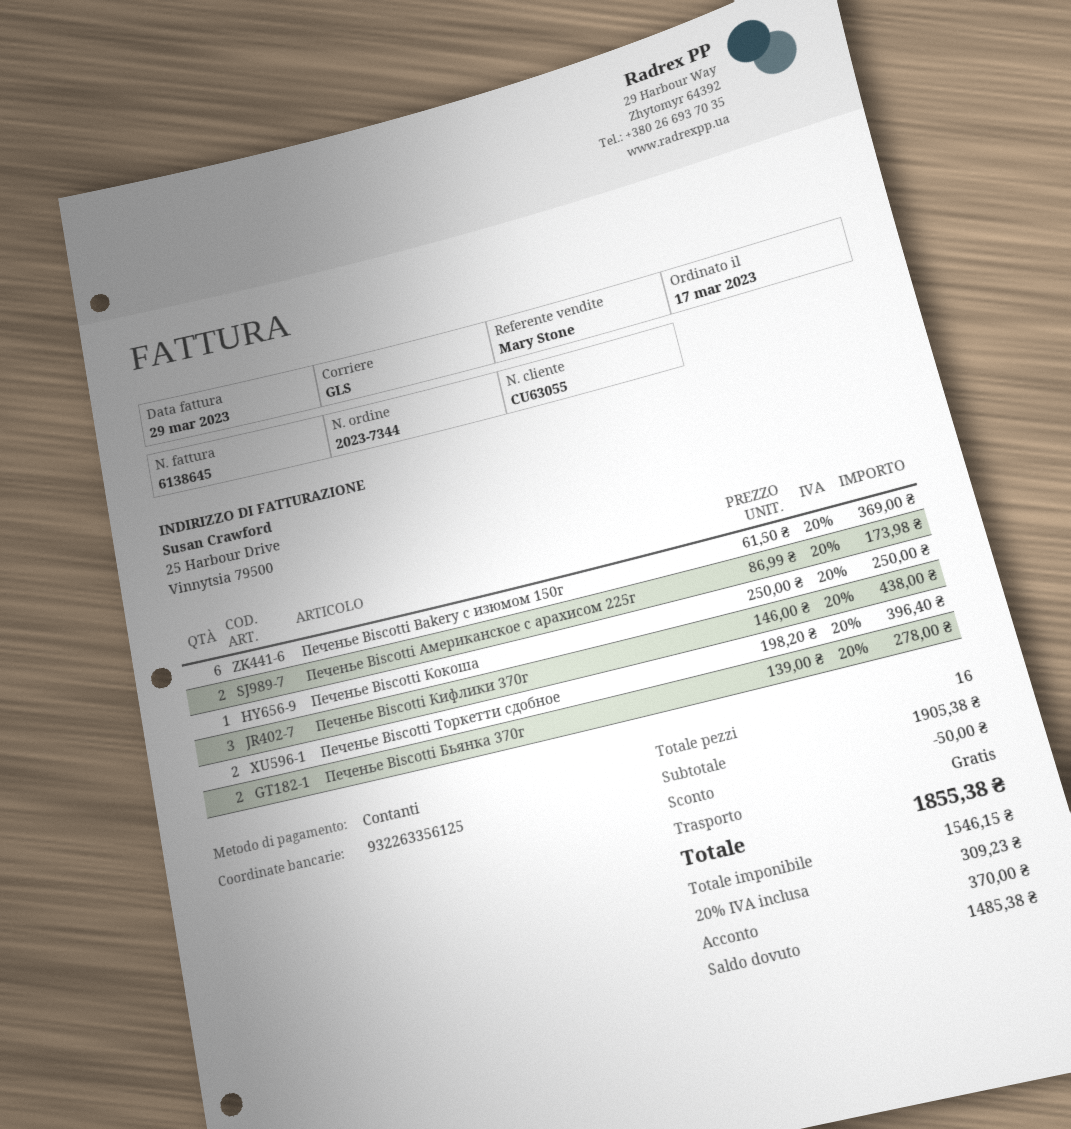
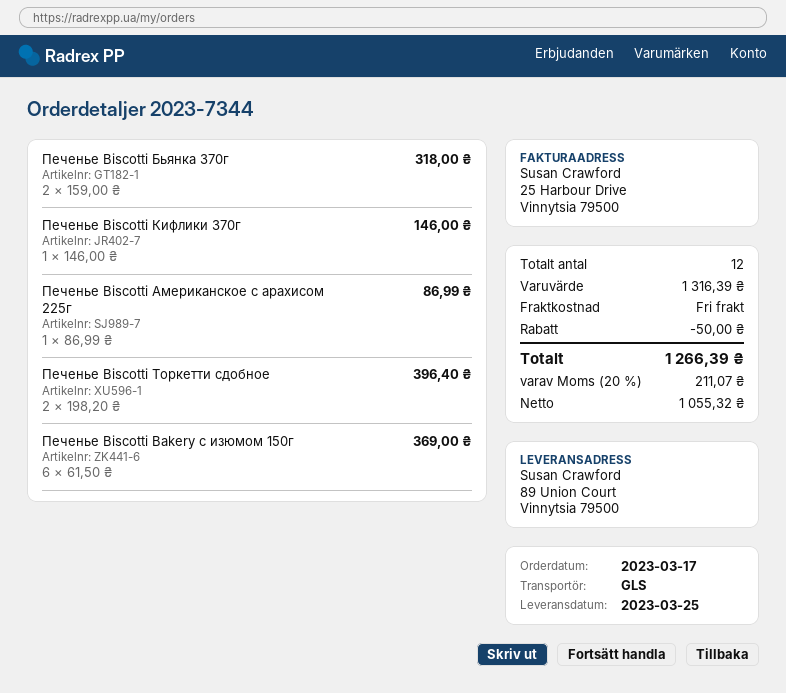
Печенье Biscotti Американское с арахисом 225г: 2 x 86.99 = 173.98 -> 1 x 86.99 = 86.99
Печенье Biscotti Кокоша: 1 x 250.00 = 250.00 -> none
Печенье Biscotti Кифлики 370г: 3 x 146.00 = 438.00 -> 1 x 146.00 = 146.00
Печенье Biscotti Бьянка 370г: 2 x 139.00 = 278.00 -> 2 x 159.00 = 318.00
total quantity: 16 -> 12
subtotal: 1905.38 -> 1316.39
net: 1546.15 -> 1055.32
tax: 20% = 309.23 -> 20% = 211.07
total: 1855.38 -> 1266.39

